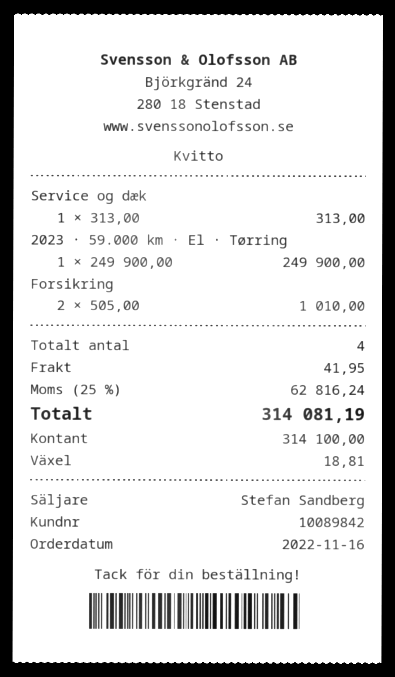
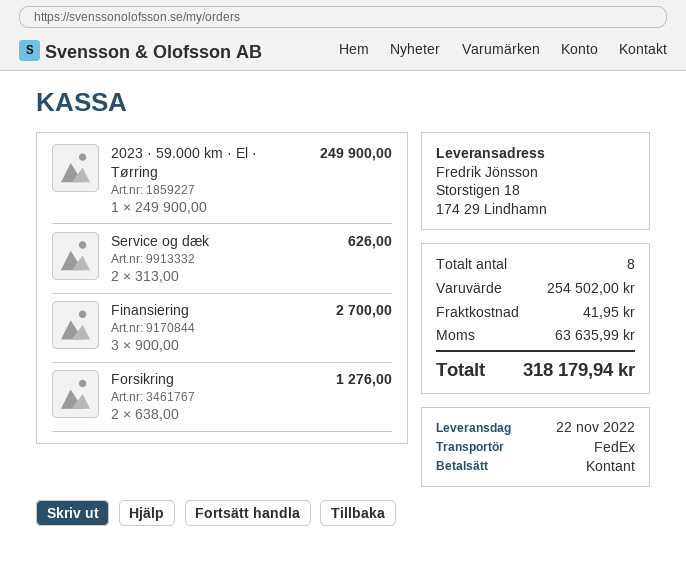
Service og dæk: 1 x 313.00 = 313.00 -> 2 x 313.00 = 626.00
Forsikring: 2 x 505.00 = 1010.00 -> 2 x 638.00 = 1276.00
Finansiering: none -> 3 x 900.00 = 2700.00
total quantity: 4 -> 8
tax: 62816.24 -> 63635.99
total: 314081.19 -> 318179.94

